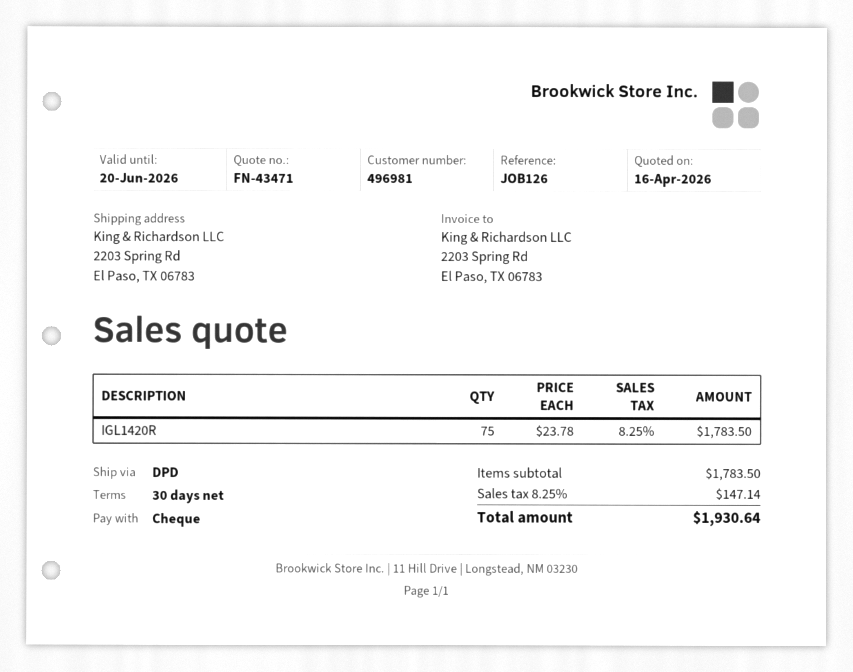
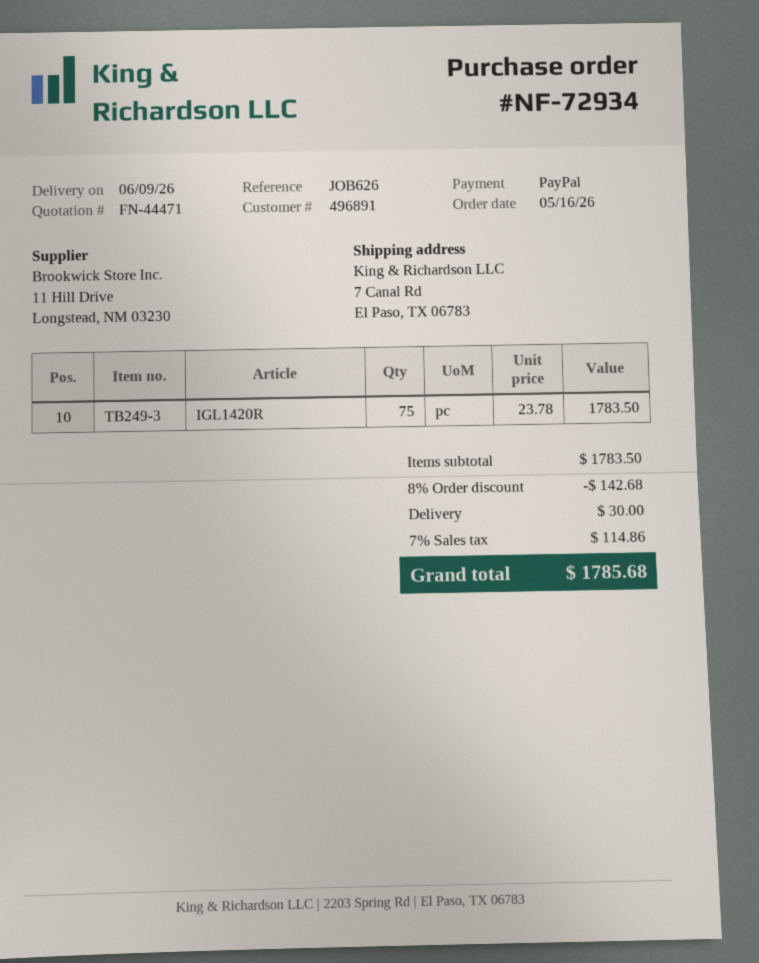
quote number: FN-43471 -> FN-44471
customer number: 496981 -> 496891
reference: JOB126 -> JOB626
payment method: cheque -> PayPal
ship to: 2203 Spring Rd, El Paso, TX 06783 -> 7 Canal Rd, El Paso, TX 06783
discount: none -> 8% = 142.68
shipping: none -> 30.00
tax: 8.25% = 147.14 -> 7% = 114.86
total: 1930.64 -> 1785.68

